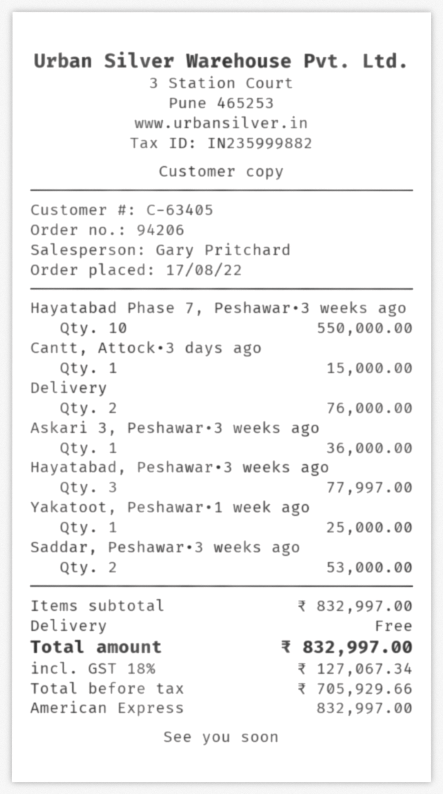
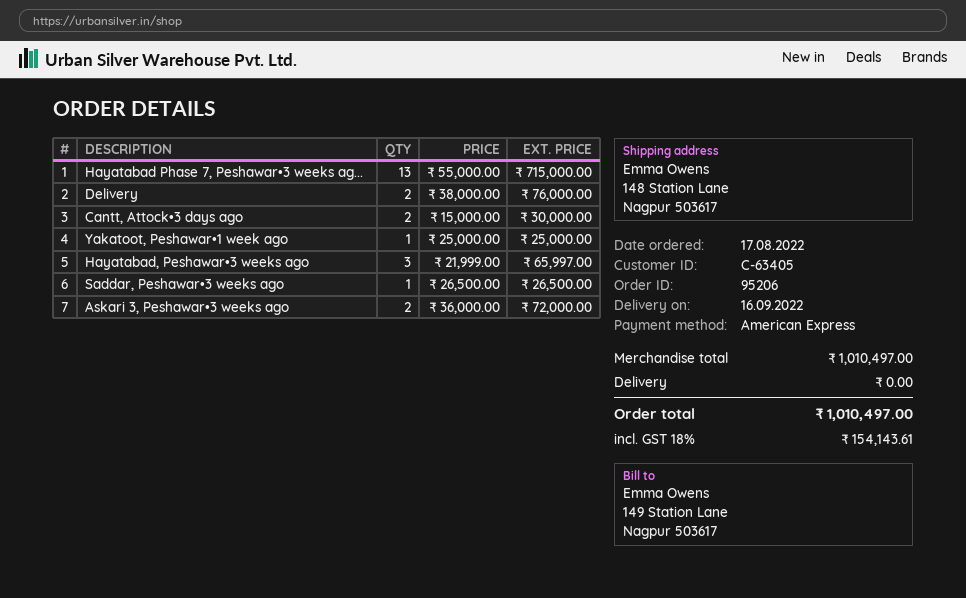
order number: 94206 -> 95206
Hayatabad Phase 7, Peshawar•3 weeks ago: 10 for 550000.00 -> 13 for 715000.00
Cantt, Attock•3 days ago: 1 for 15000.00 -> 2 for 30000.00
Askari 3, Peshawar•3 weeks ago: 1 for 36000.00 -> 2 for 72000.00
Hayatabad, Peshawar•3 weeks ago: 3 for 77997.00 -> 3 for 65997.00
Saddar, Peshawar•3 weeks ago: 2 for 53000.00 -> 1 for 26500.00
subtotal: 832997.00 -> 1010497.00
tax: 18% = 127067.34 -> 18% = 154143.61
total: 832997.00 -> 1010497.00

